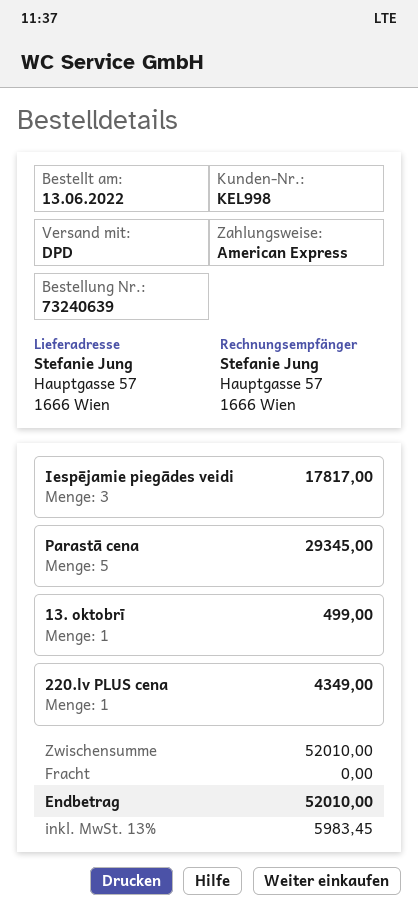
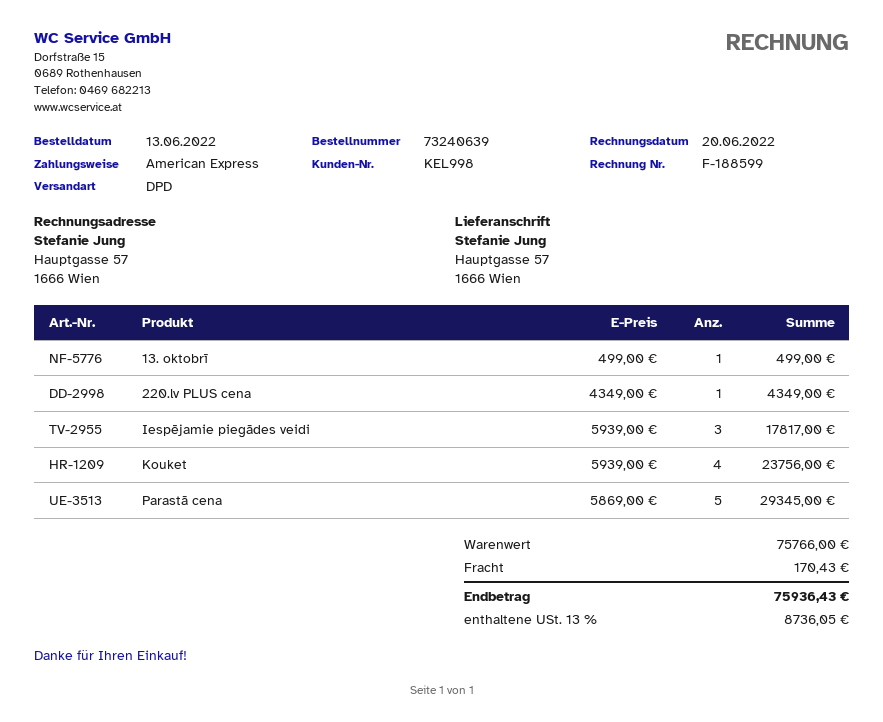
Kouket: none -> 4 for 23756.00
subtotal: 52010.00 -> 75766.00
shipping: 0.00 -> 170.43
tax: 13% = 5983.45 -> 13% = 8736.05
total: 52010.00 -> 75936.43

